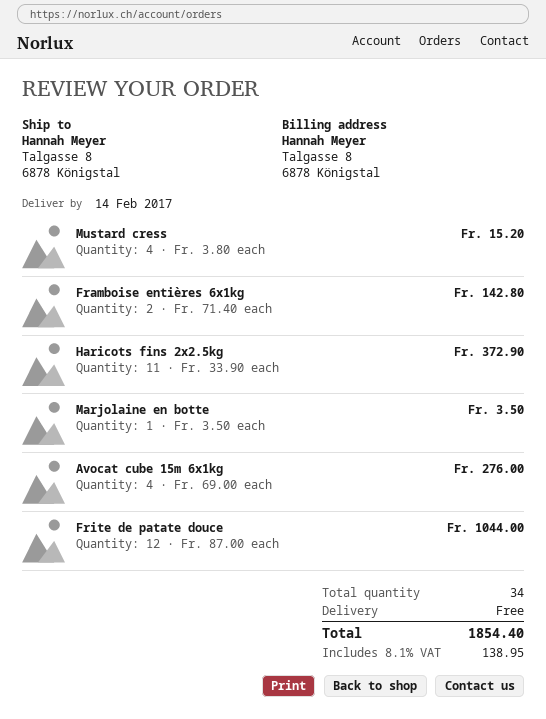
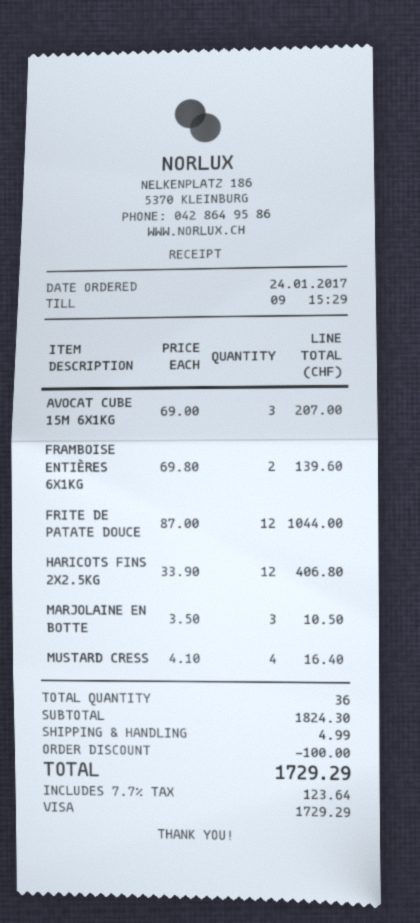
Mustard cress: 4 x 3.80 = 15.20 -> 4 x 4.10 = 16.40
Framboise entières 6x1kg: 2 x 71.40 = 142.80 -> 2 x 69.80 = 139.60
Haricots fins 2x2.5kg: 11 x 33.90 = 372.90 -> 12 x 33.90 = 406.80
Marjolaine en botte: 1 x 3.50 = 3.50 -> 3 x 3.50 = 10.50
Avocat cube 15m 6x1kg: 4 x 69.00 = 276.00 -> 3 x 69.00 = 207.00
total quantity: 34 -> 36
discount: none -> 100.00
shipping: 0.00 -> 4.99
tax: 8.1% = 138.95 -> 7.7% = 123.64
total: 1854.40 -> 1729.29

